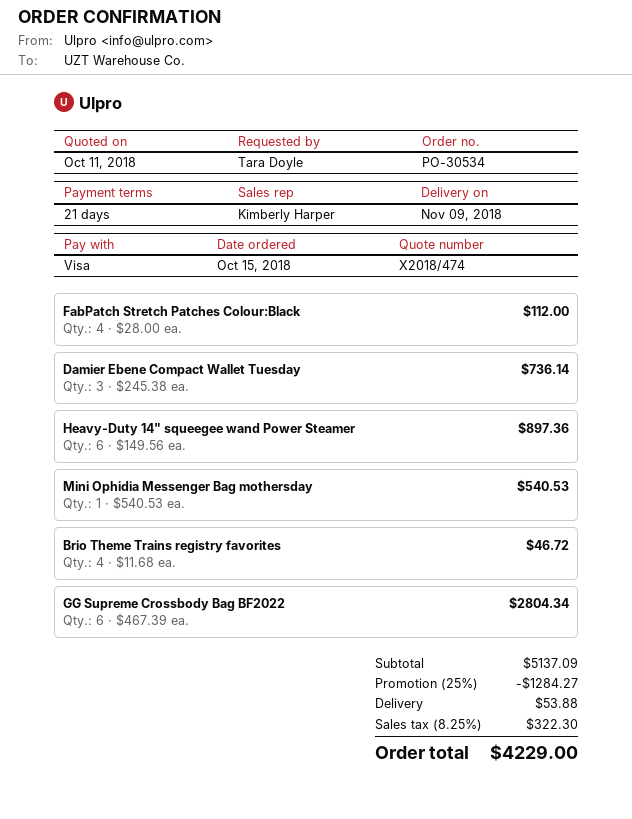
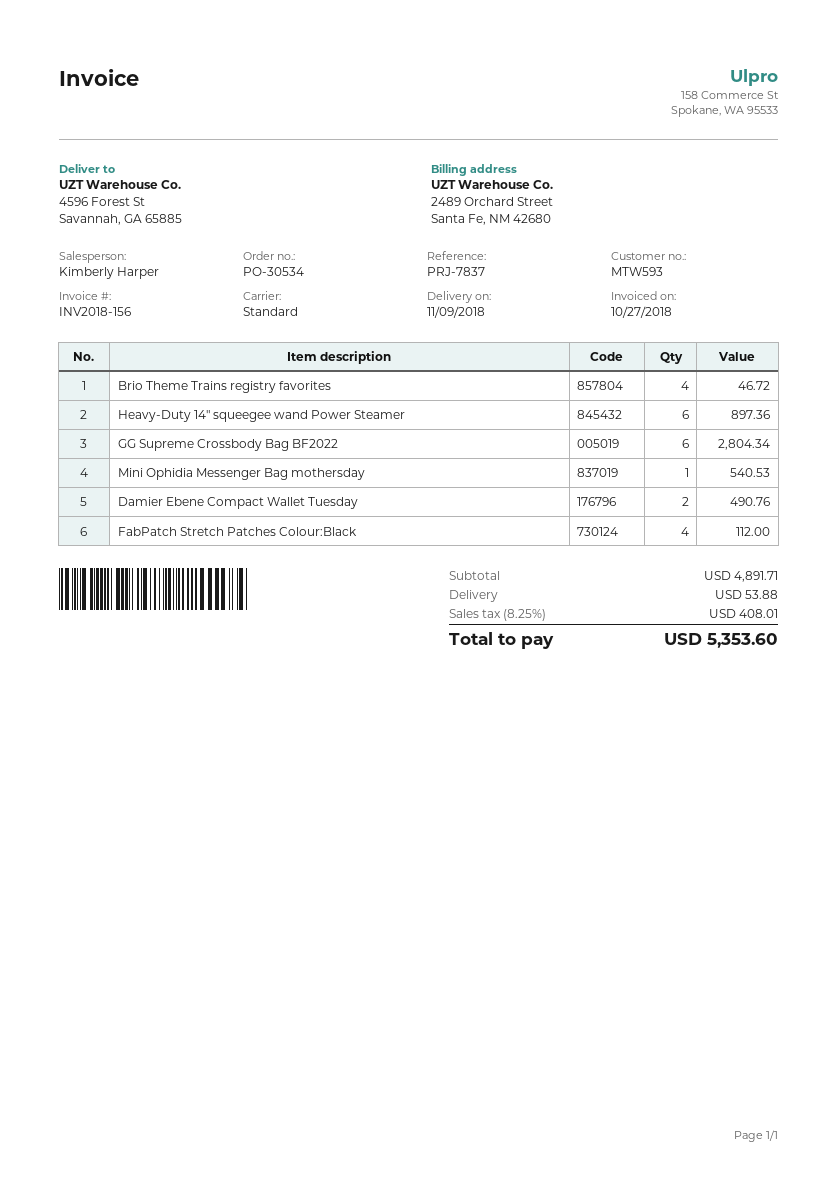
Damier Ebene Compact Wallet Tuesday: 3 for 736.14 -> 2 for 490.76
subtotal: 5137.09 -> 4891.71
discount: 25% = 1284.27 -> none
tax: 8.25% = 322.30 -> 8.25% = 408.01
total: 4229.00 -> 5353.60

